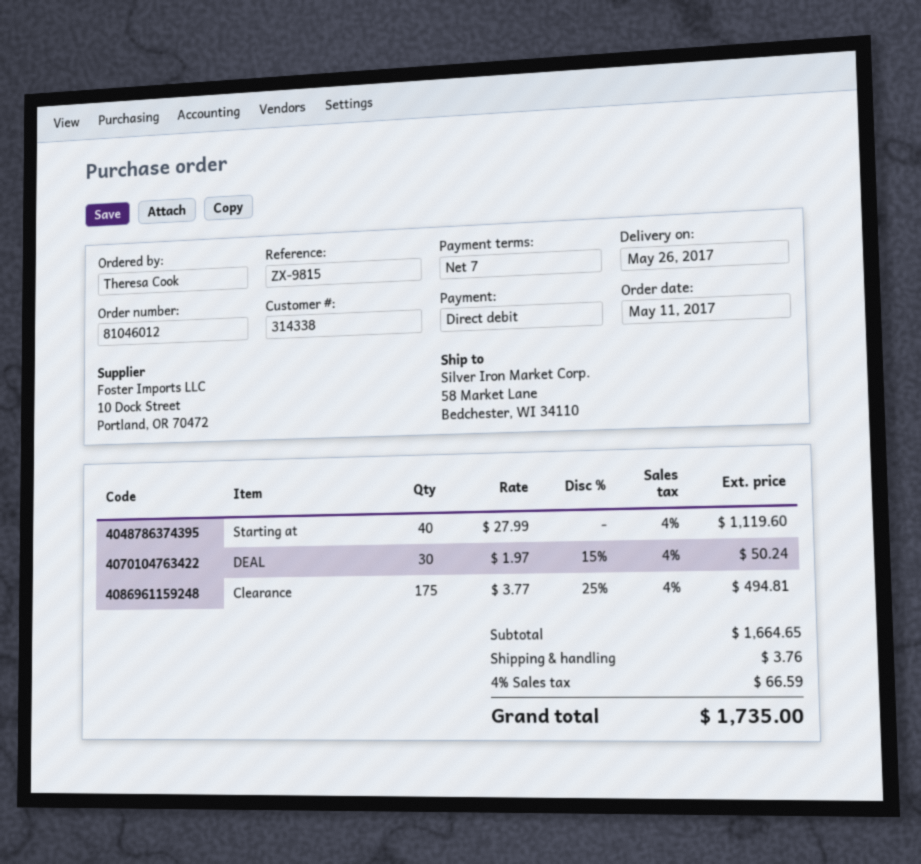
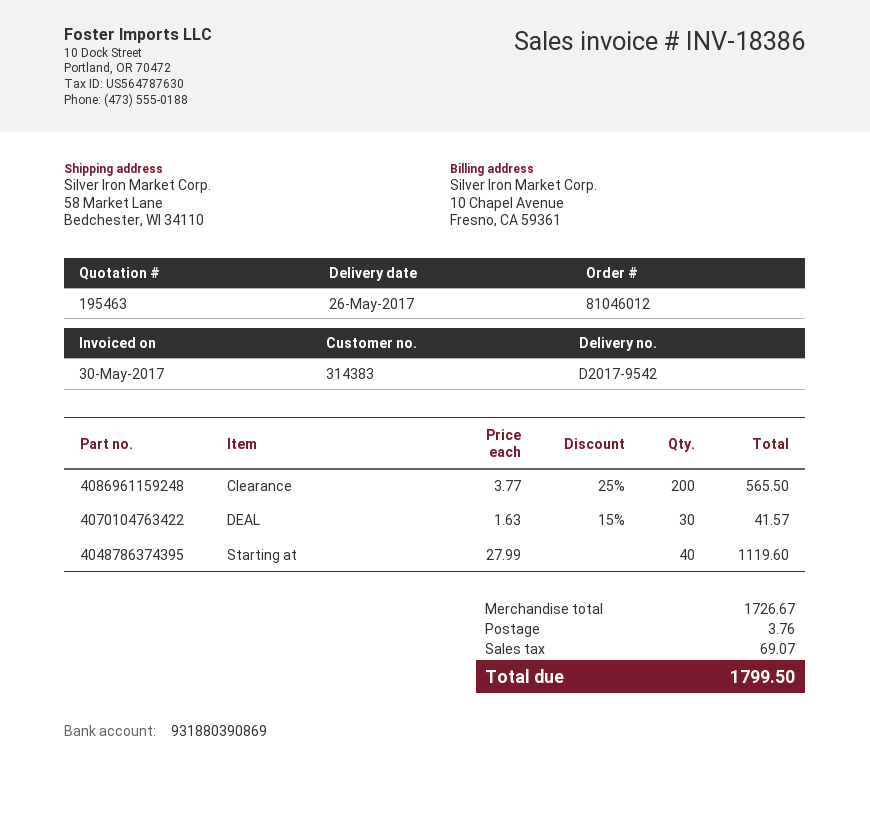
customer number: 314338 -> 314383
DEAL: 30 x 1.97 - 15% = 50.24 -> 30 x 1.63 - 15% = 41.57
Clearance: 175 x 3.77 - 25% = 494.81 -> 200 x 3.77 - 25% = 565.50
subtotal: 1664.65 -> 1726.67
tax: 66.59 -> 69.07
total: 1735.00 -> 1799.50

